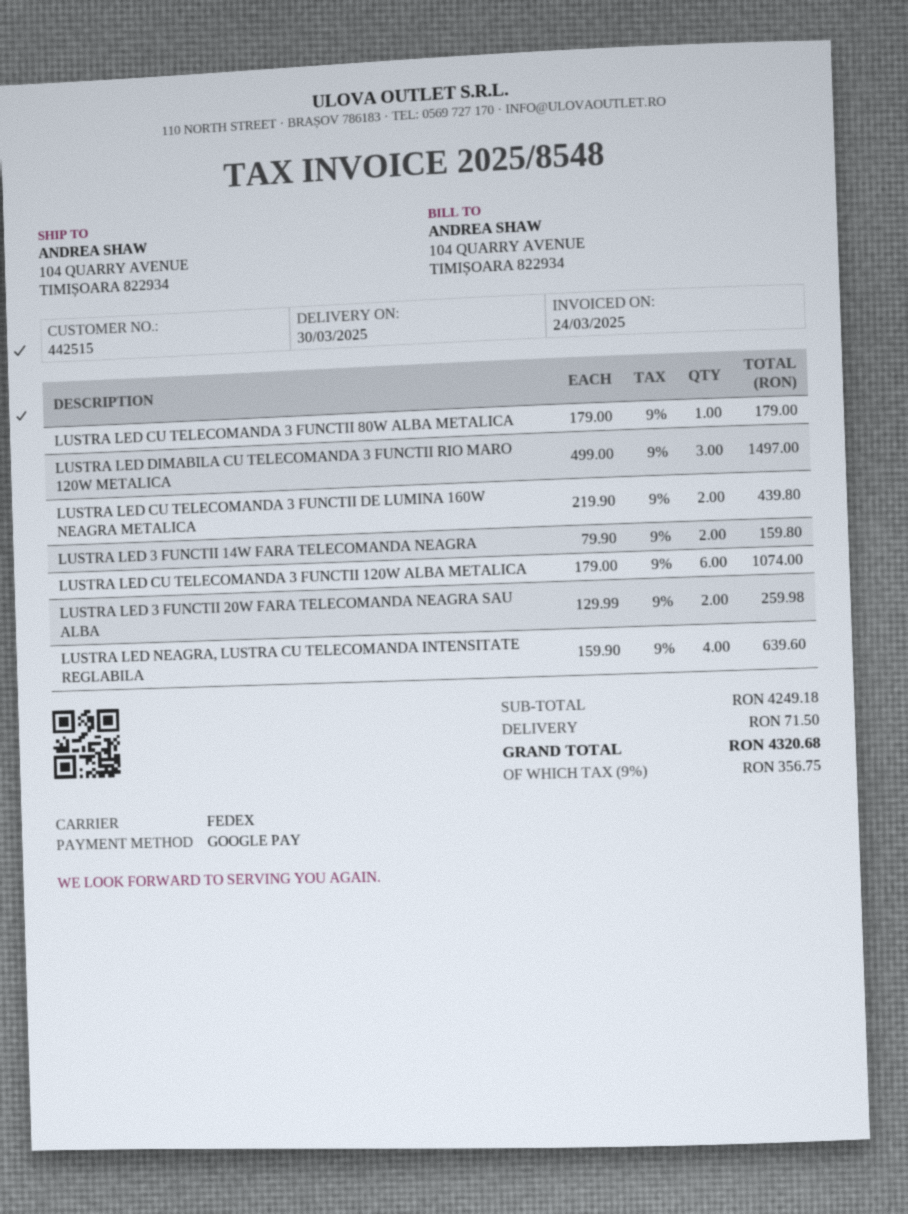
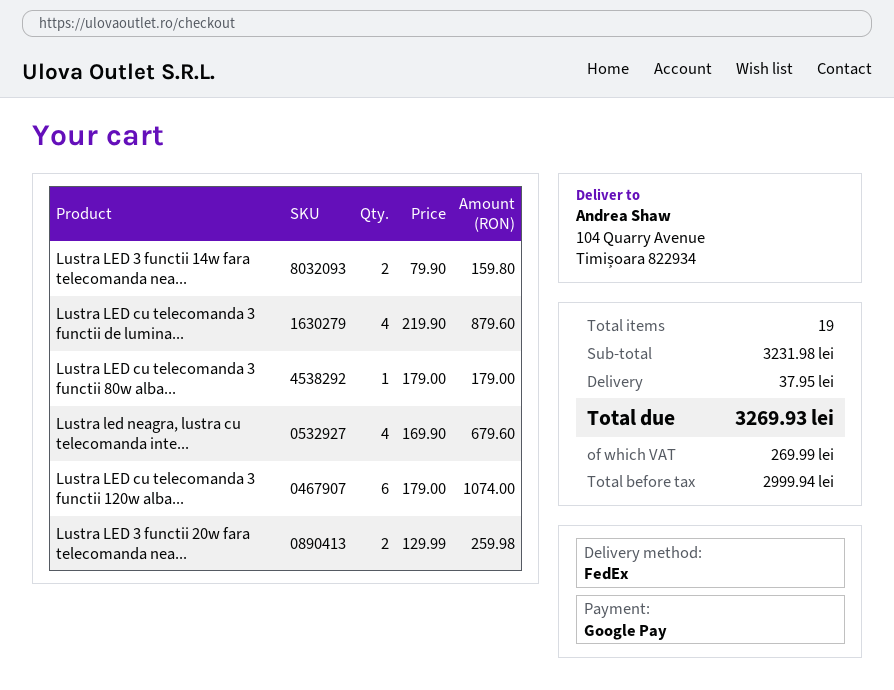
LUSTRA LED DIMABILA CU TELECOMANDA 3 FUNCTII RIO MARO 120W METALICA: 3 x 499.00 = 1497.00 -> none
LUSTRA LED CU TELECOMANDA 3 FUNCTII DE LUMINA 160W NEAGRA METALICA: 2 x 219.90 = 439.80 -> 4 x 219.90 = 879.60
LUSTRA LED NEAGRA, LUSTRA CU TELECOMANDA INTENSITATE REGLABILA: 4 x 159.90 = 639.60 -> 4 x 169.90 = 679.60
subtotal: 4249.18 -> 3231.98
shipping: 71.50 -> 37.95
tax: 356.75 -> 269.99
total: 4320.68 -> 3269.93

